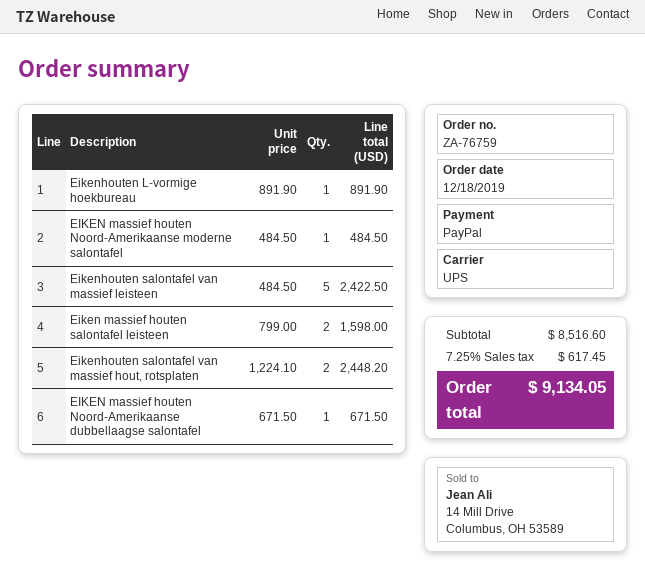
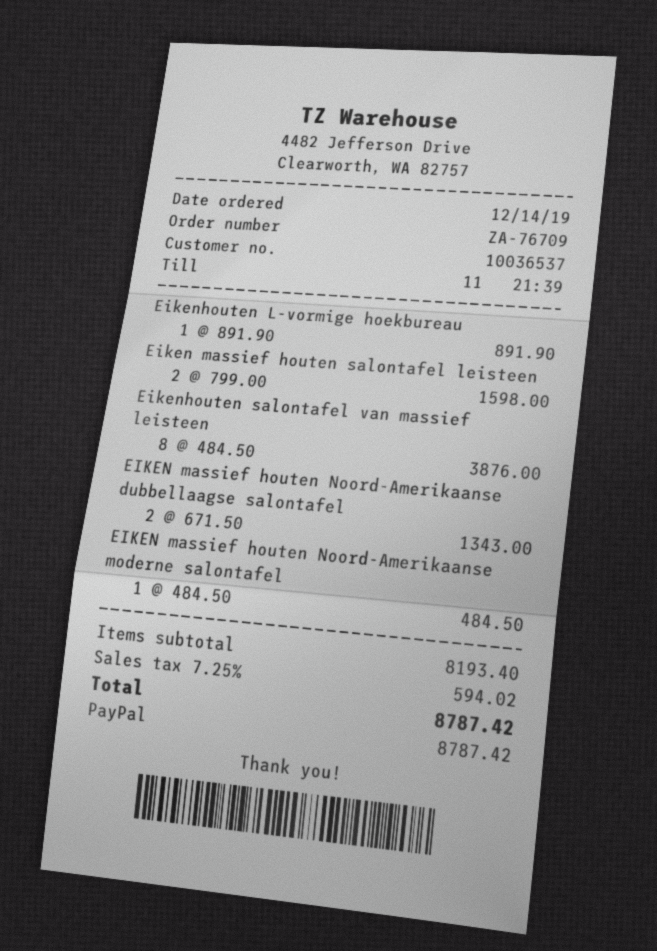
order number: ZA-76759 -> ZA-76709
order date: 2019-12-18 -> 2019-12-14
Eikenhouten salontafel van massief leisteen: 5 x 484.50 = 2422.50 -> 8 x 484.50 = 3876.00
Eikenhouten salontafel van massief hout, rotsplaten: 2 x 1224.10 = 2448.20 -> none
EIKEN massief houten Noord-Amerikaanse dubbellaagse salontafel: 1 x 671.50 = 671.50 -> 2 x 671.50 = 1343.00
subtotal: 8516.60 -> 8193.40
tax: 7.25% = 617.45 -> 7.25% = 594.02
total: 9134.05 -> 8787.42

